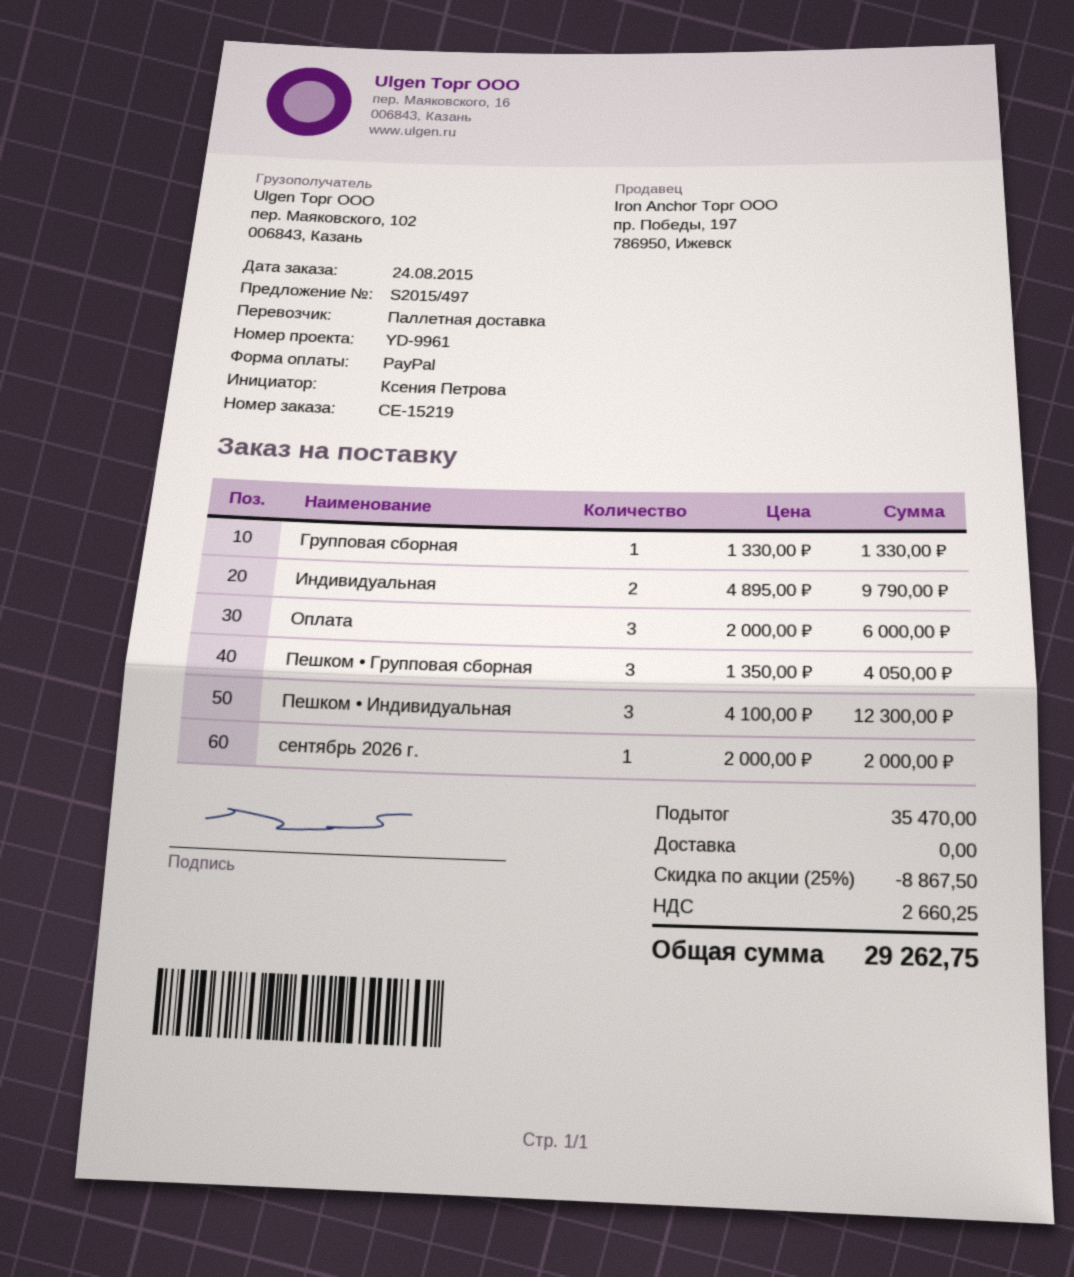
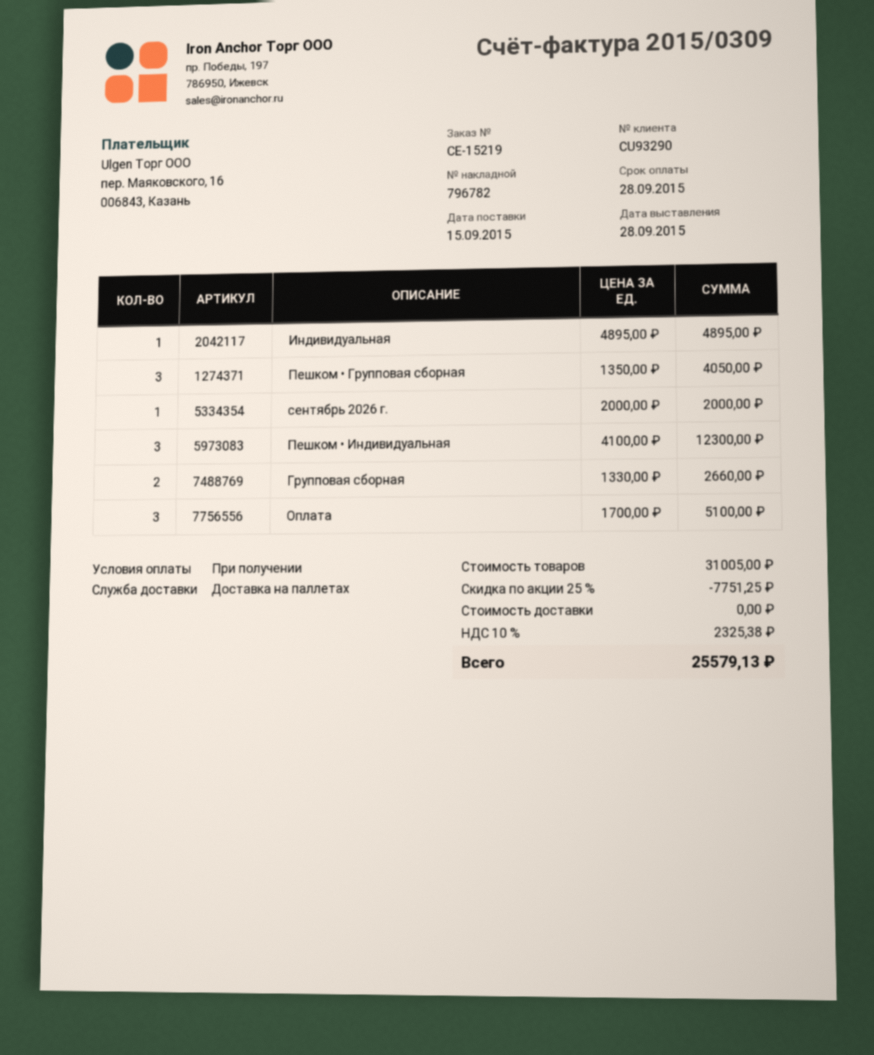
Групповая сборная: 1 x 1330.00 = 1330.00 -> 2 x 1330.00 = 2660.00
Индивидуальная: 2 x 4895.00 = 9790.00 -> 1 x 4895.00 = 4895.00
Оплата: 3 x 2000.00 = 6000.00 -> 3 x 1700.00 = 5100.00
subtotal: 35470.00 -> 31005.00
discount: 25% = 8867.50 -> 25% = 7751.25
tax: 2660.25 -> 2325.38
total: 29262.75 -> 25579.13

